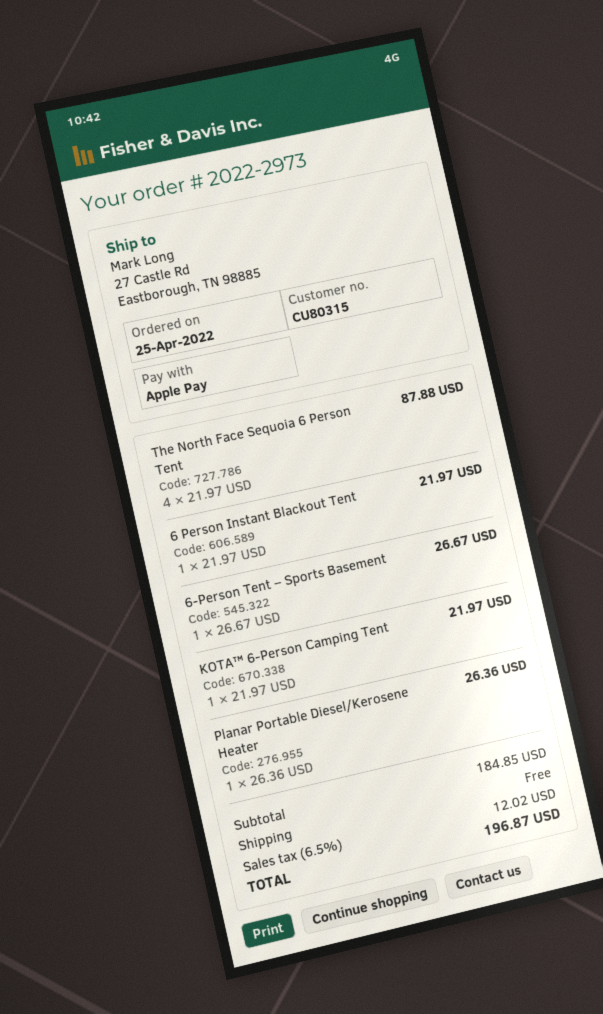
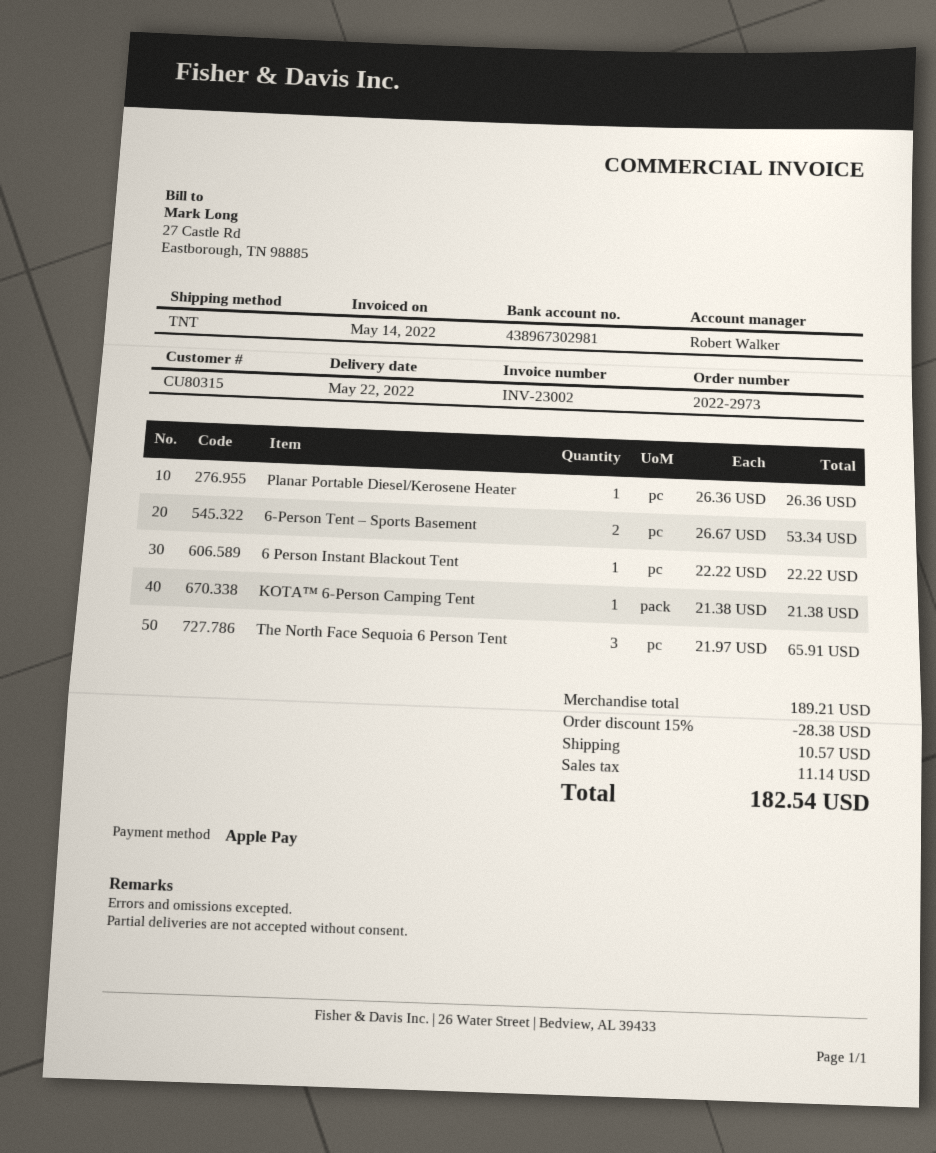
The North Face Sequoia 6 Person Tent: 4 x 21.97 = 87.88 -> 3 x 21.97 = 65.91
6 Person Instant Blackout Tent: 1 x 21.97 = 21.97 -> 1 x 22.22 = 22.22
6-Person Tent – Sports Basement: 1 x 26.67 = 26.67 -> 2 x 26.67 = 53.34
KOTA™ 6-Person Camping Tent: 1 x 21.97 = 21.97 -> 1 x 21.38 = 21.38
subtotal: 184.85 -> 189.21
discount: none -> 15% = 28.38
shipping: 0.00 -> 10.57
tax: 12.02 -> 11.14
total: 196.87 -> 182.54

